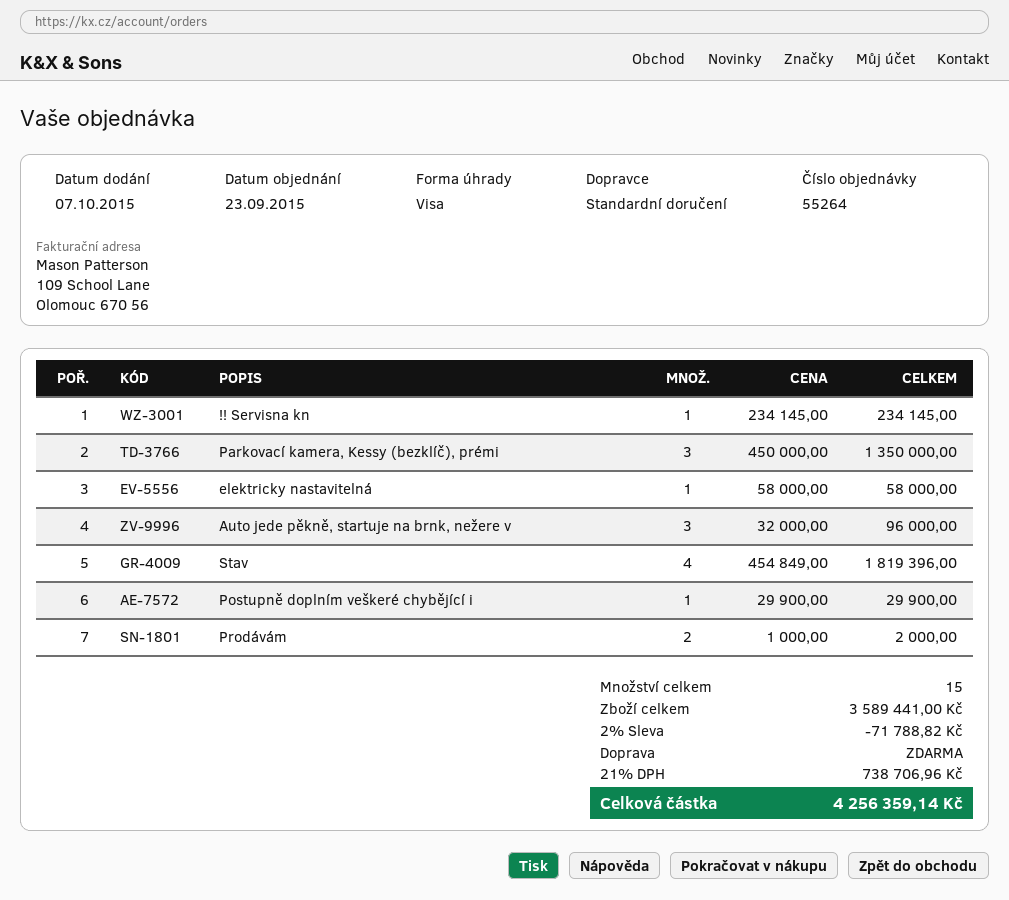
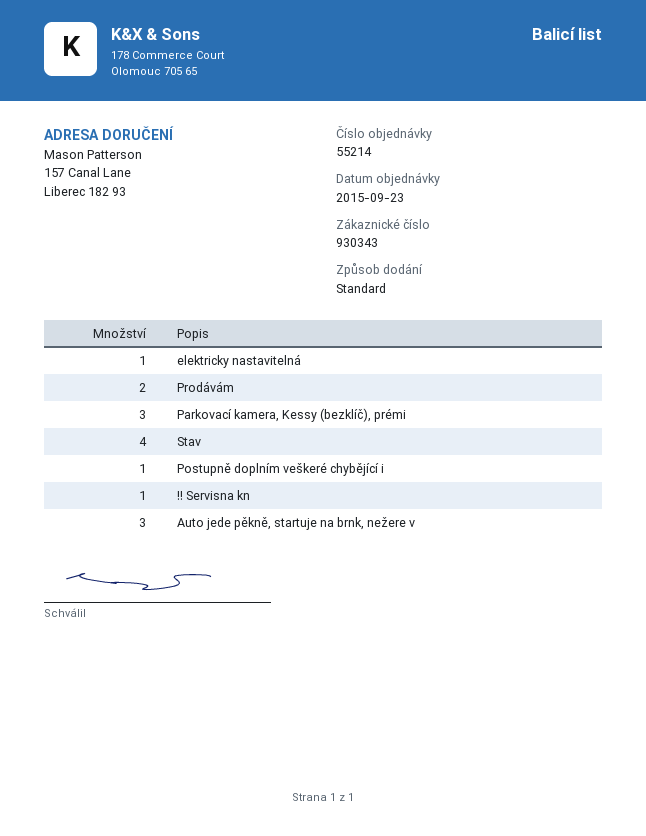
order number: 55264 -> 55214

